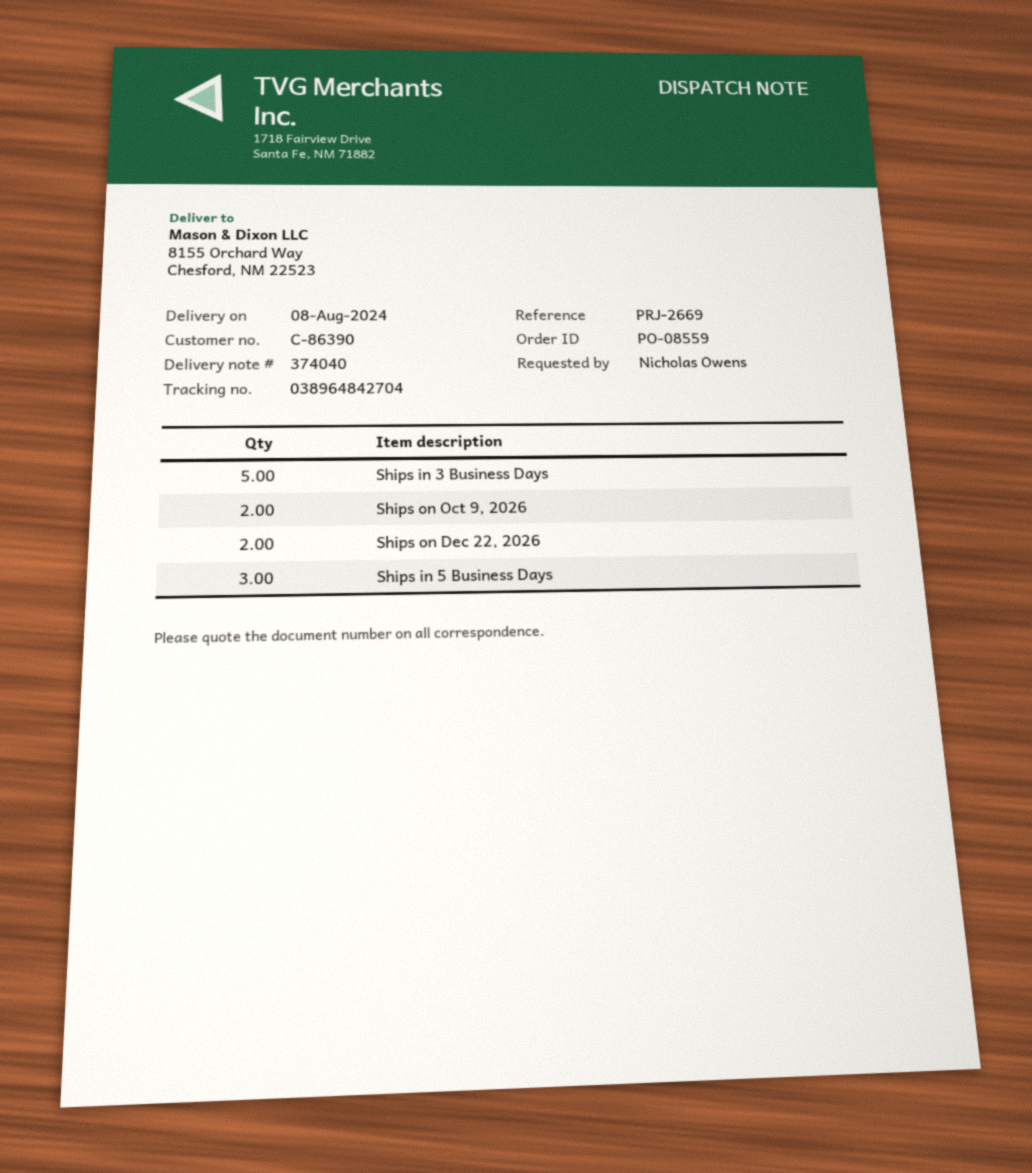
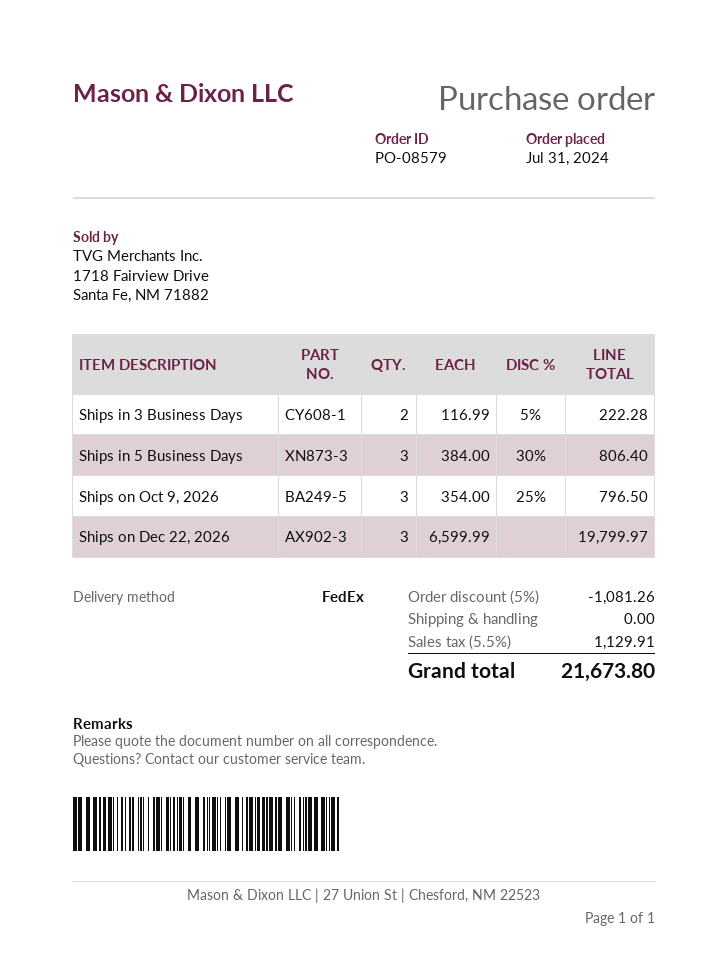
order number: PO-08559 -> PO-08579
Ships in 3 Business Days: 5 -> 2
Ships on Oct 9, 2026: 2 -> 3
Ships on Dec 22, 2026: 2 -> 3

